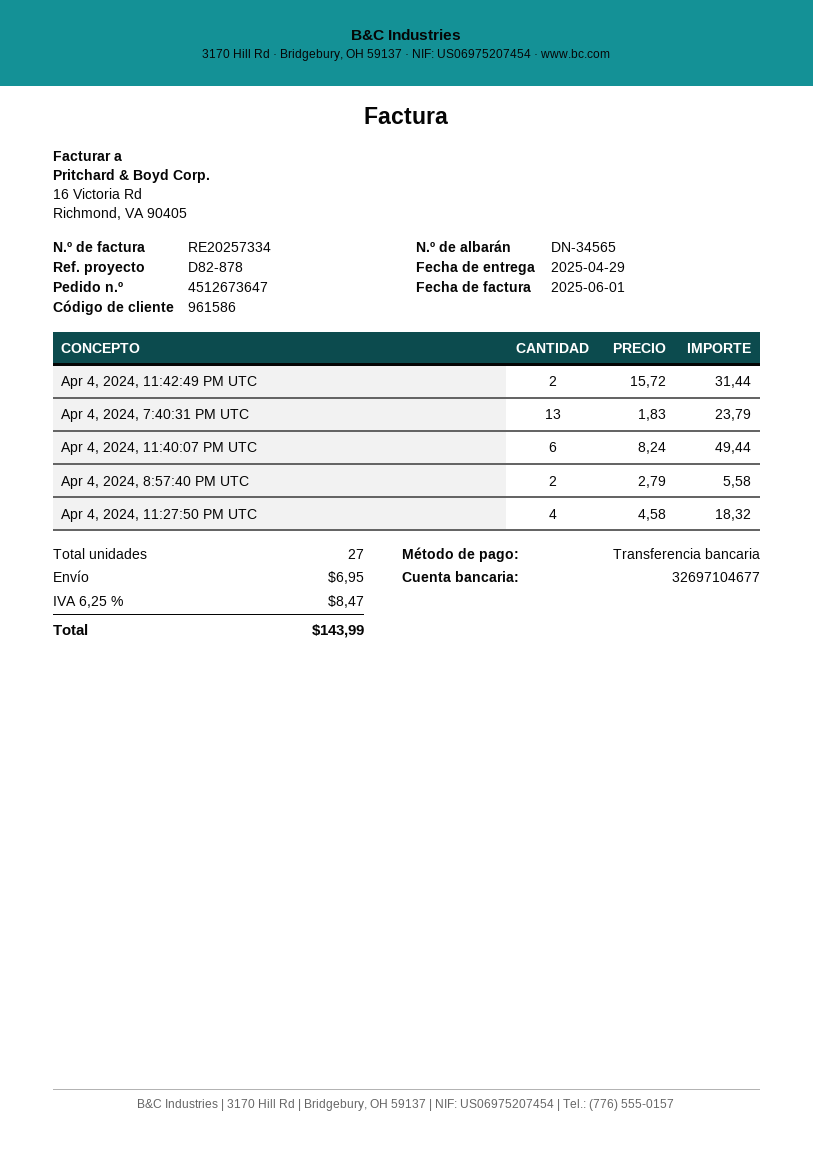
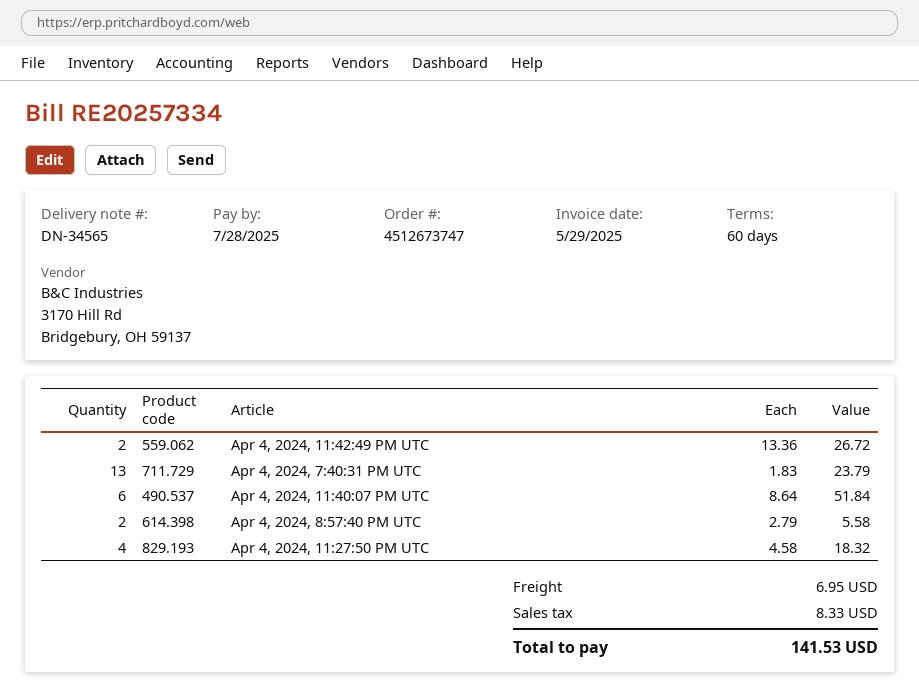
order number: 4512673647 -> 4512673747
invoice date: 2025-06-01 -> 2025-05-29
Apr 4, 2024, 11:42:49 PM UTC: 2 x 15.72 = 31.44 -> 2 x 13.36 = 26.72
Apr 4, 2024, 11:40:07 PM UTC: 6 x 8.24 = 49.44 -> 6 x 8.64 = 51.84
tax: 8.47 -> 8.33
total: 143.99 -> 141.53

